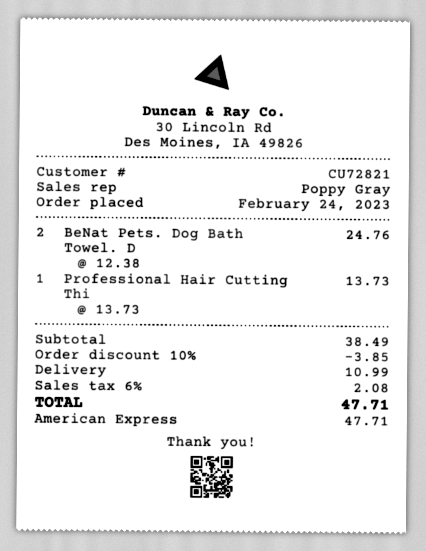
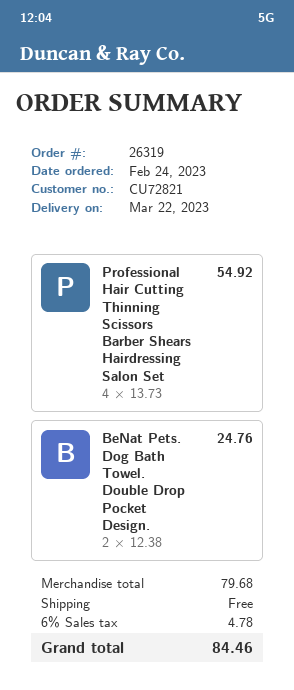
Professional Hair Cutting Thi: 1 x 13.73 = 13.73 -> 4 x 13.73 = 54.92
subtotal: 38.49 -> 79.68
discount: 10% = 3.85 -> none
shipping: 10.99 -> 0.00
tax: 6% = 2.08 -> 6% = 4.78
total: 47.71 -> 84.46

